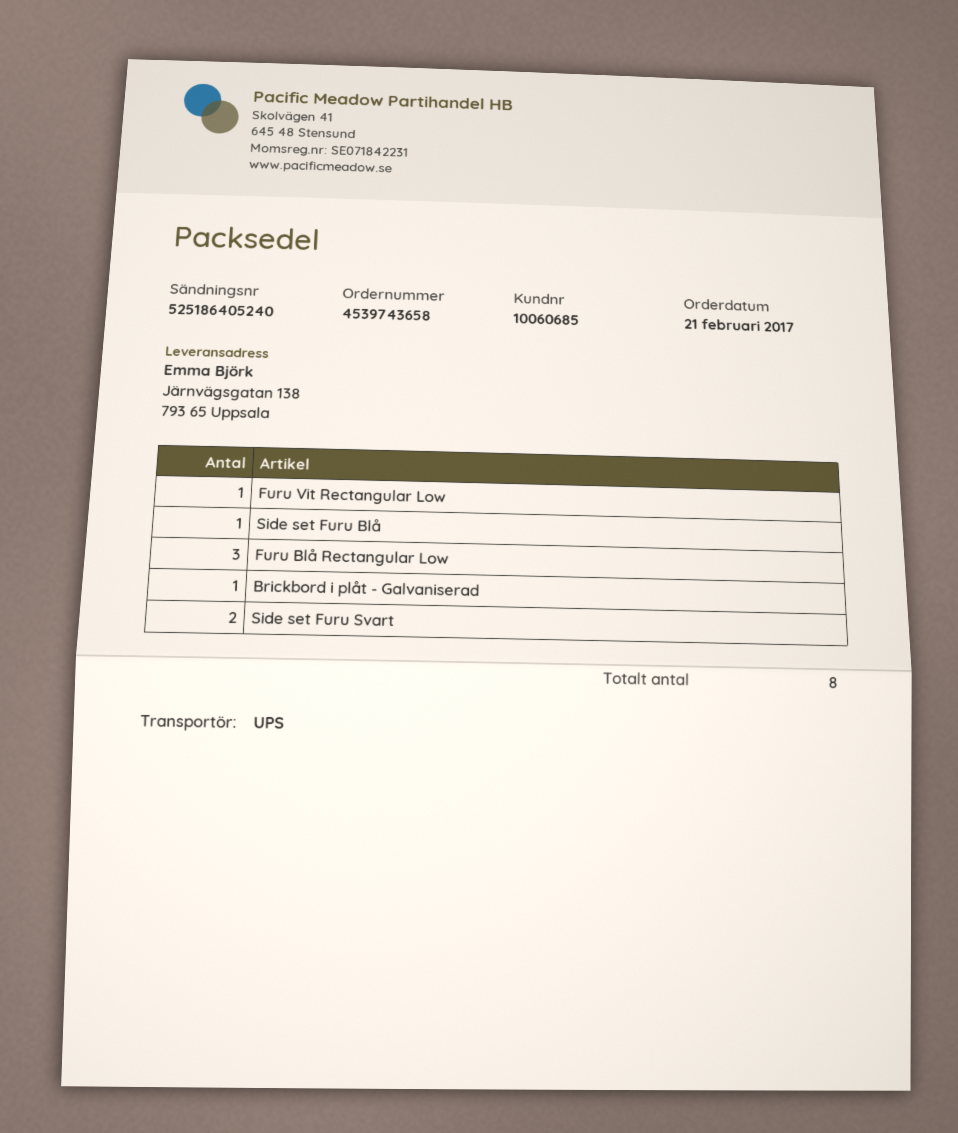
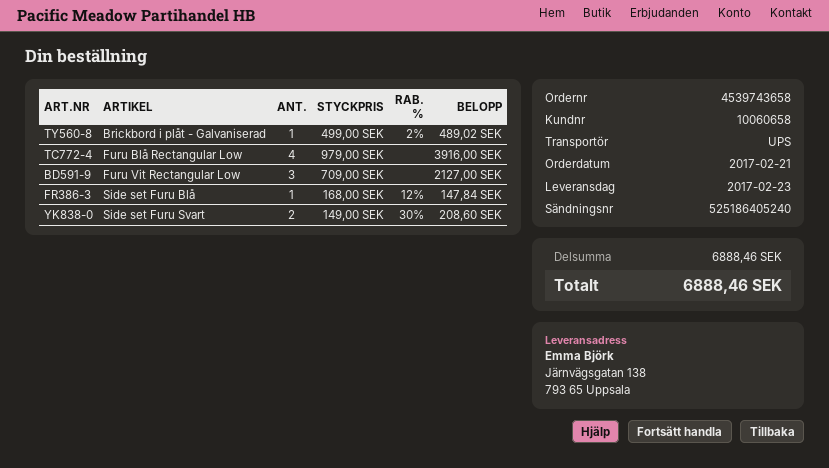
customer number: 10060685 -> 10060658
Furu Vit Rectangular Low: 1 -> 3
Furu Blå Rectangular Low: 3 -> 4

